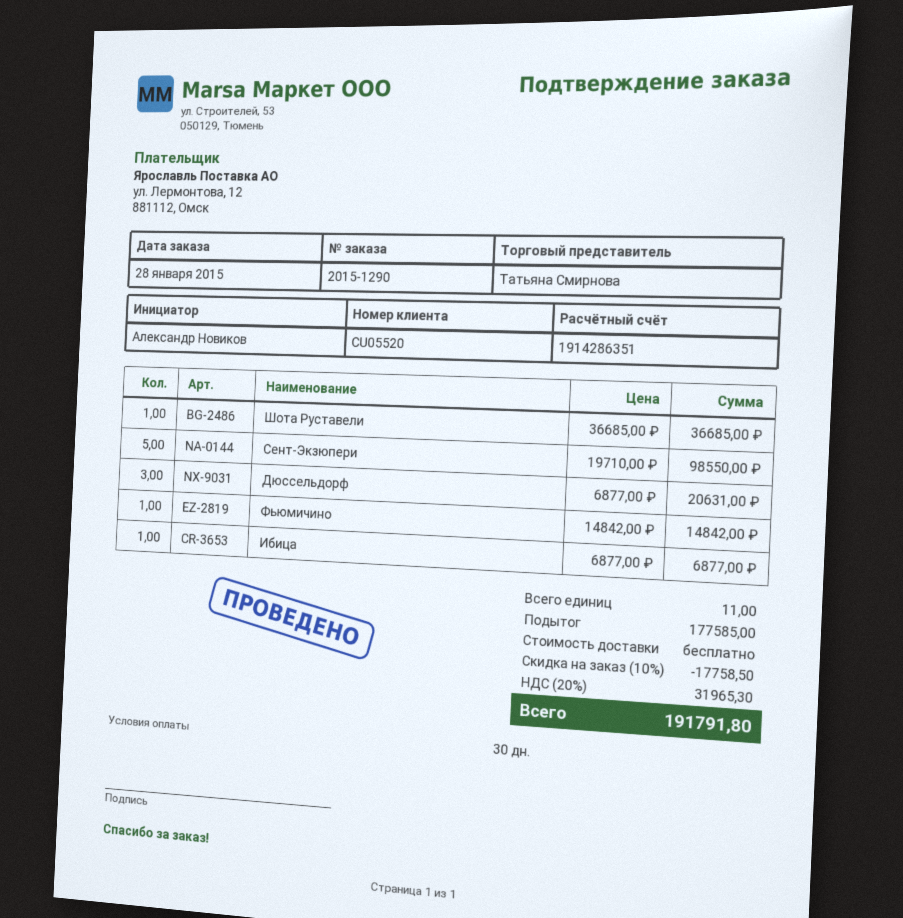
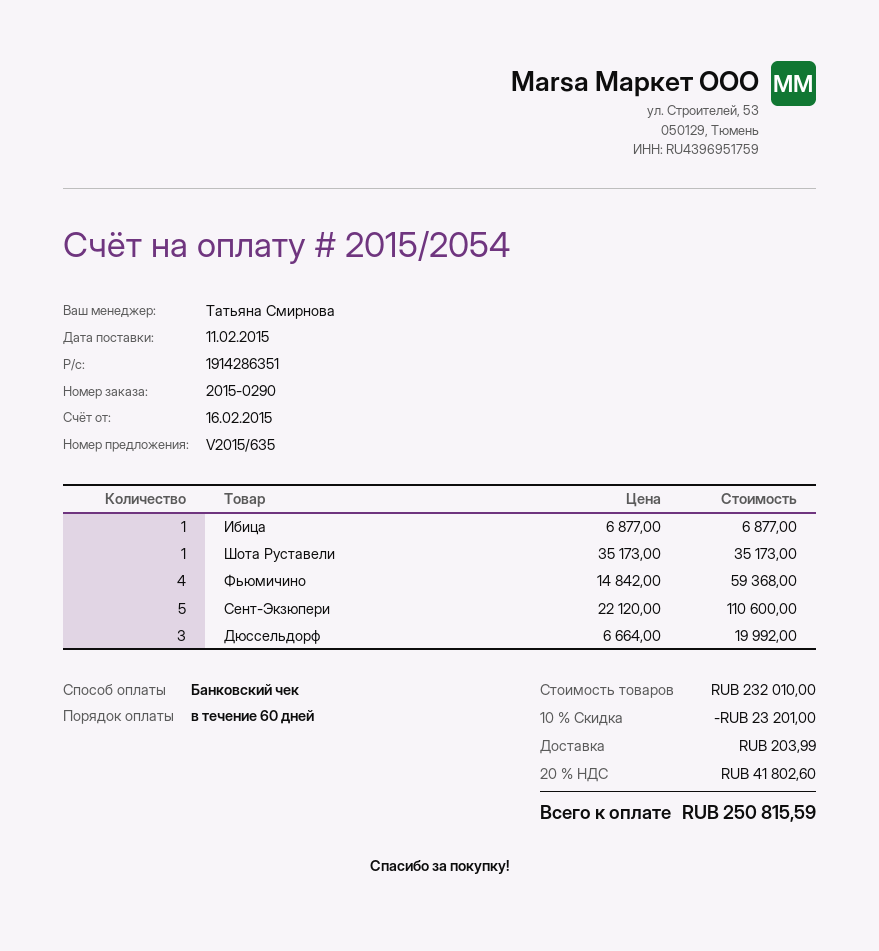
order number: 2015-1290 -> 2015-0290
payment terms: 30 days -> 60 days
Шота Руставели: 1 x 36685.00 = 36685.00 -> 1 x 35173.00 = 35173.00
Сент-Экзюпери: 5 x 19710.00 = 98550.00 -> 5 x 22120.00 = 110600.00
Дюссельдорф: 3 x 6877.00 = 20631.00 -> 3 x 6664.00 = 19992.00
Фьюмичино: 1 x 14842.00 = 14842.00 -> 4 x 14842.00 = 59368.00
subtotal: 177585.00 -> 232010.00
discount: 10% = 17758.50 -> 10% = 23201.00
shipping: 0.00 -> 203.99
tax: 20% = 31965.30 -> 20% = 41802.60
total: 191791.80 -> 250815.59

